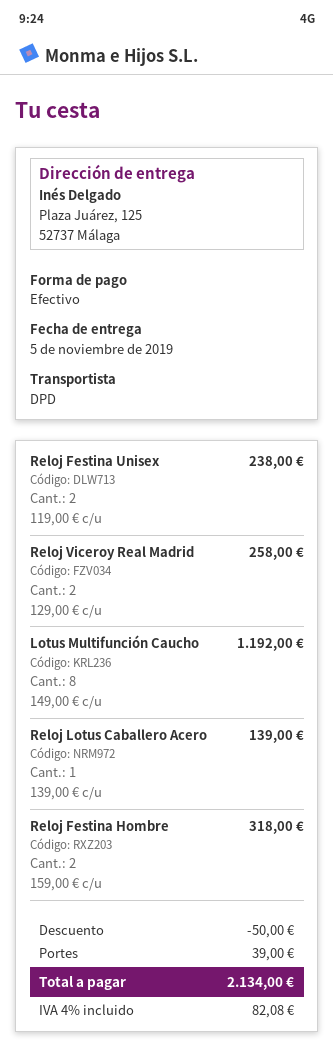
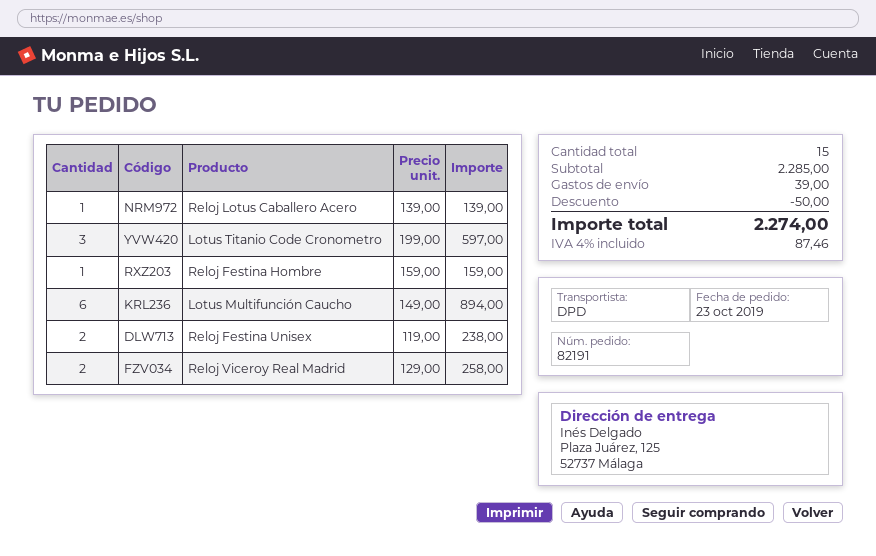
Lotus Multifunción Caucho: 8 x 149.00 = 1192.00 -> 6 x 149.00 = 894.00
Reloj Festina Hombre: 2 x 159.00 = 318.00 -> 1 x 159.00 = 159.00
Lotus Titanio Code Cronometro: none -> 3 x 199.00 = 597.00
tax: 4% = 82.08 -> 4% = 87.46
total: 2134.00 -> 2274.00

